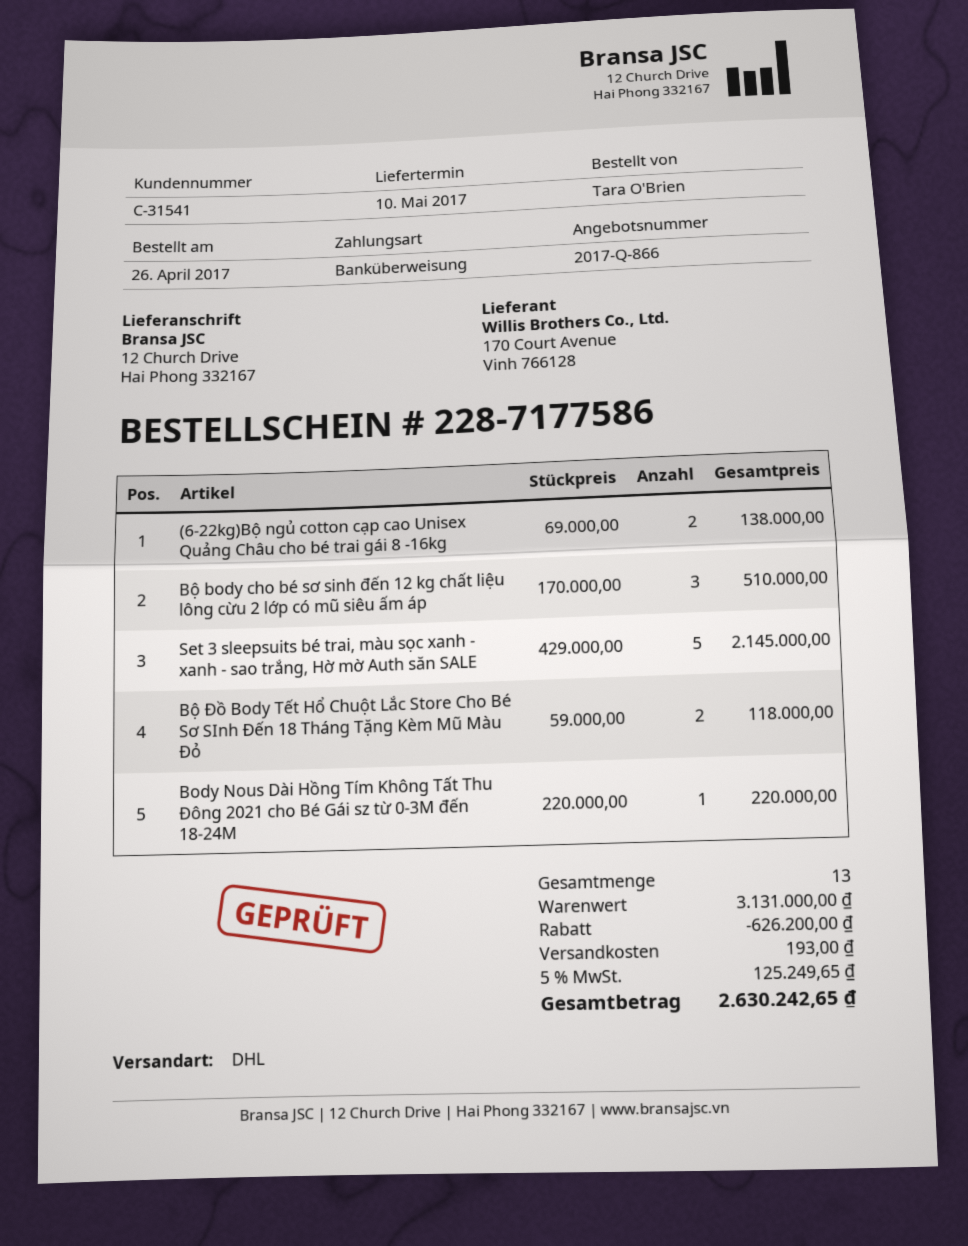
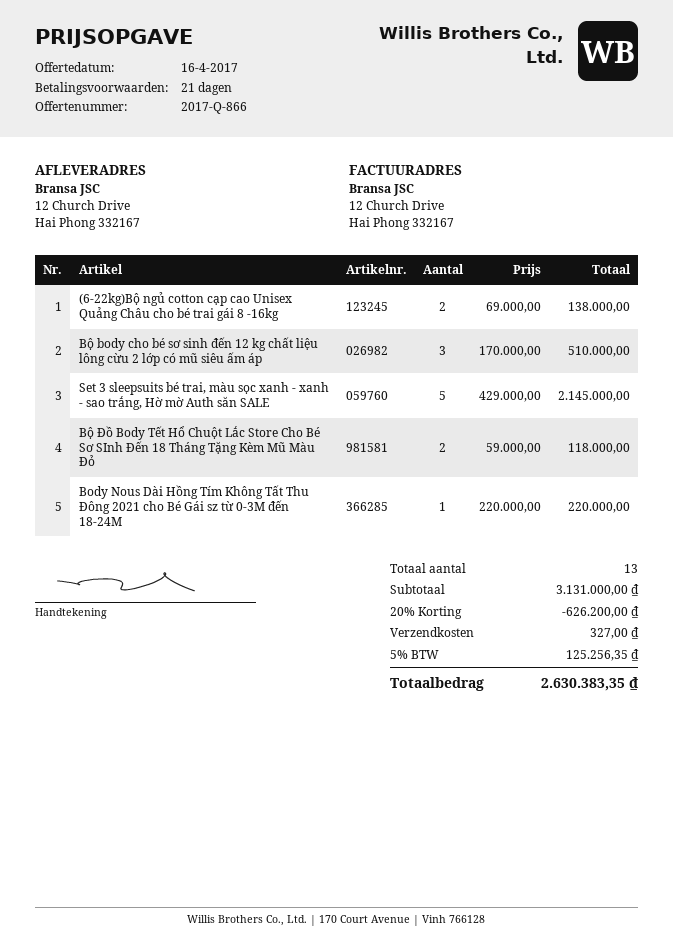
shipping: 193.00 -> 327.00
tax: 5% = 125249.65 -> 5% = 125256.35
total: 2630242.65 -> 2630383.35

